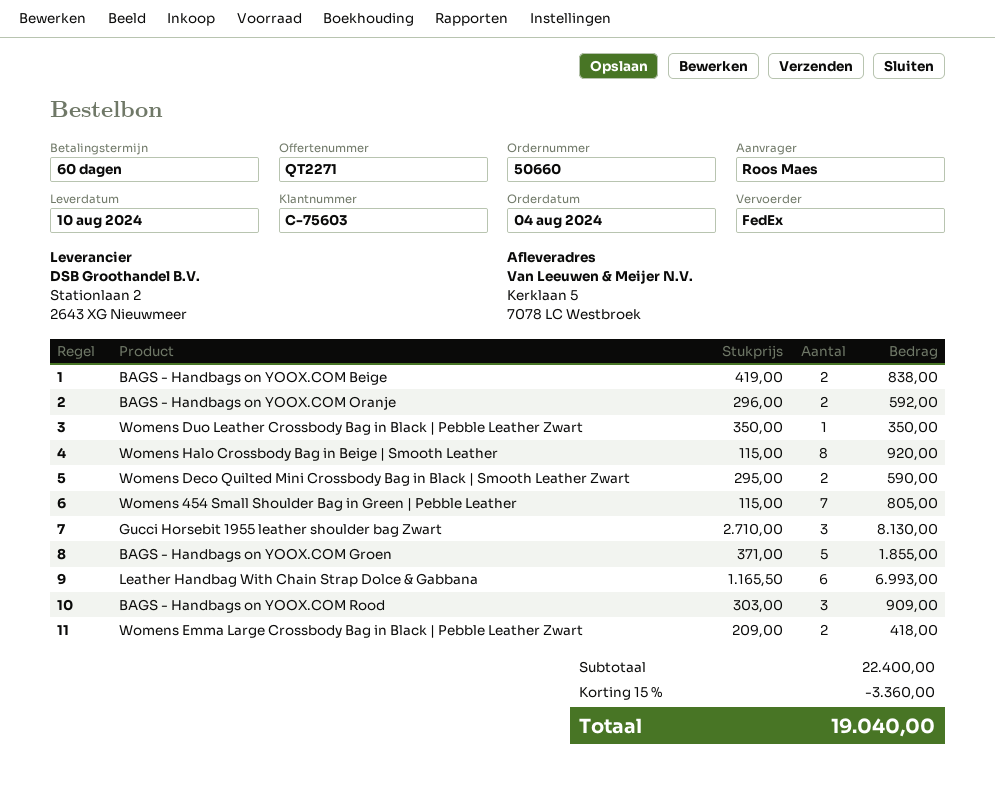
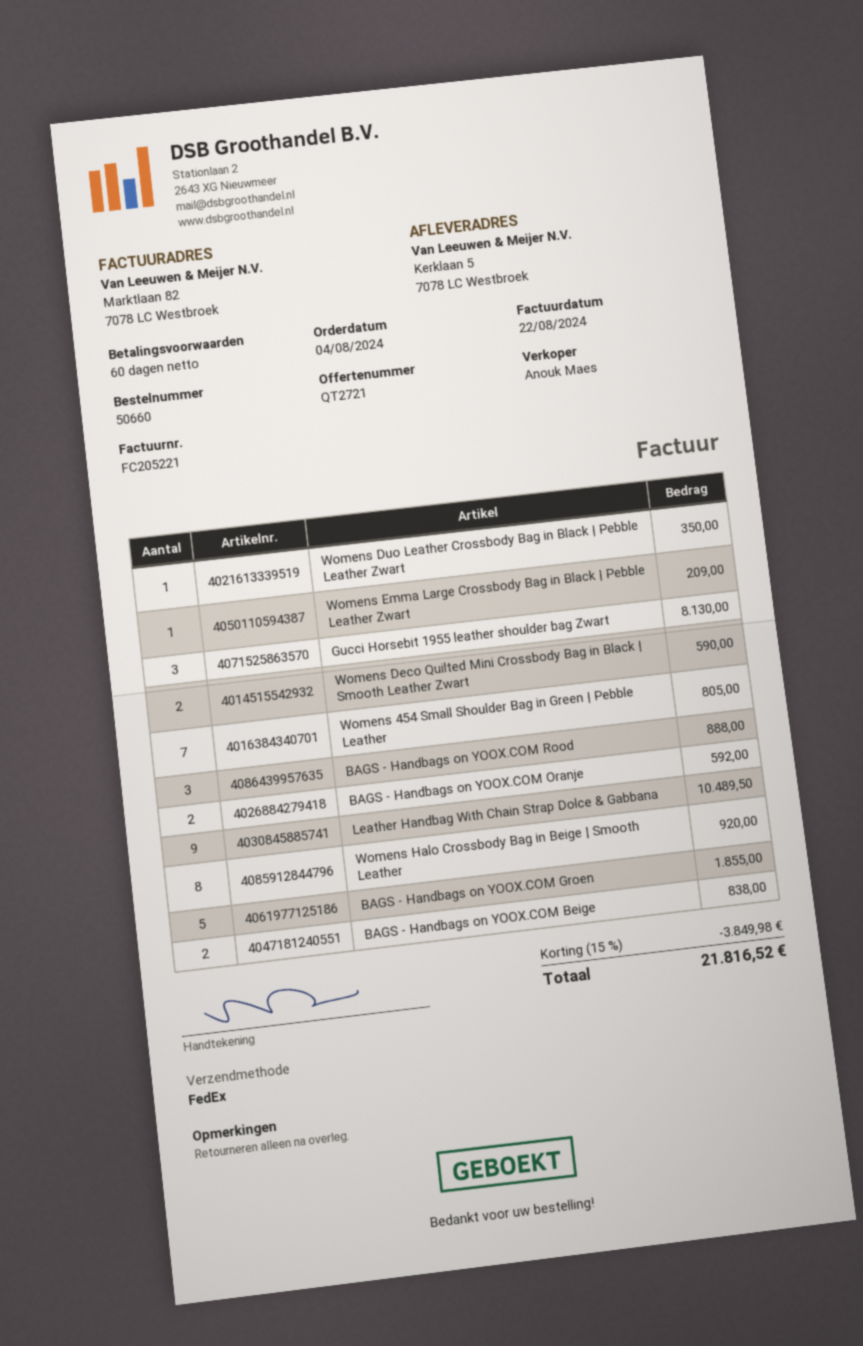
quote number: QT2271 -> QT2721
Leather Handbag With Chain Strap Dolce & Gabbana: 6 for 6993.00 -> 9 for 10489.50
BAGS - Handbags on YOOX.COM Rood: 3 for 909.00 -> 3 for 888.00
Womens Emma Large Crossbody Bag in Black | Pebble Leather Zwart: 2 for 418.00 -> 1 for 209.00
discount: 15% = 3360.00 -> 15% = 3849.98
total: 19040.00 -> 21816.52

